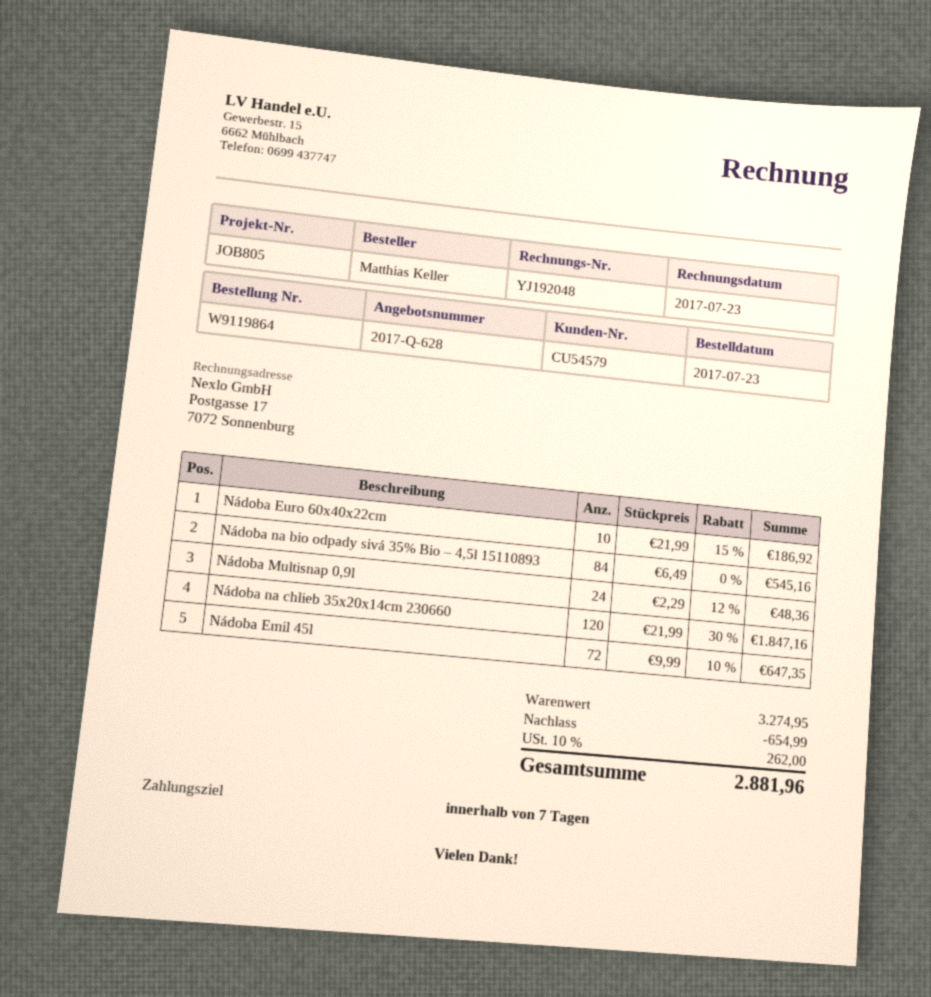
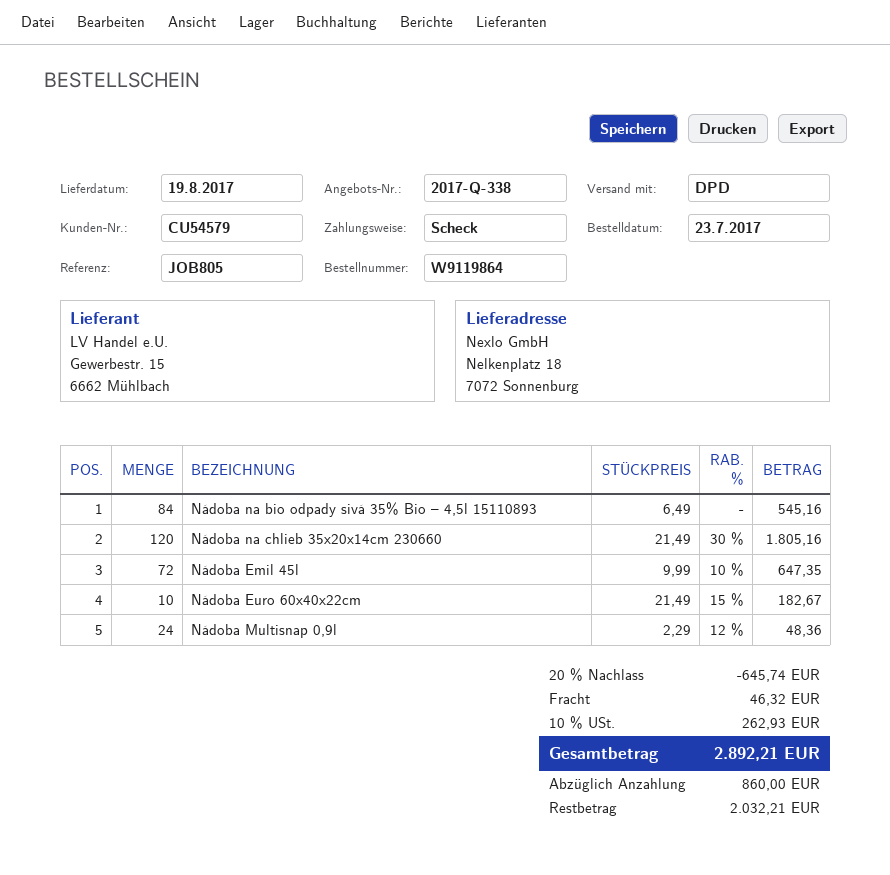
quote number: 2017-Q-628 -> 2017-Q-338
Nádoba Euro 60x40x22cm: 10 x 21.99 - 15% = 186.92 -> 10 x 21.49 - 15% = 182.67
Nádoba na chlieb 35x20x14cm 230660: 120 x 21.99 - 30% = 1847.16 -> 120 x 21.49 - 30% = 1805.16
discount: 654.99 -> 645.74
shipping: none -> 46.32
tax: 10% = 262.00 -> 10% = 262.93
total: 2881.96 -> 2892.21

